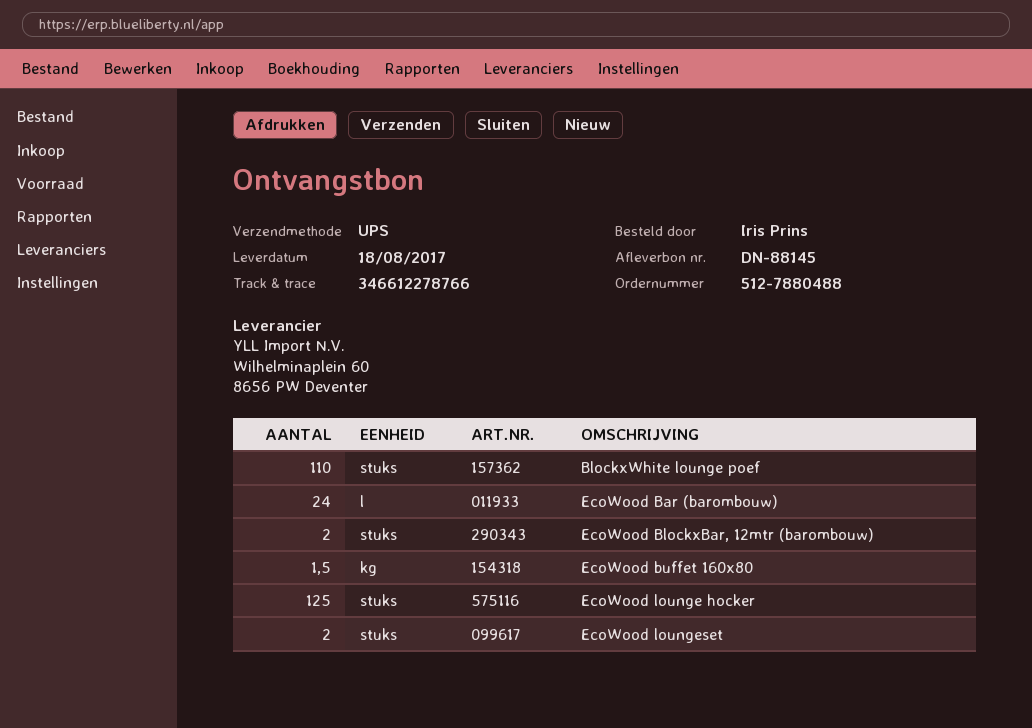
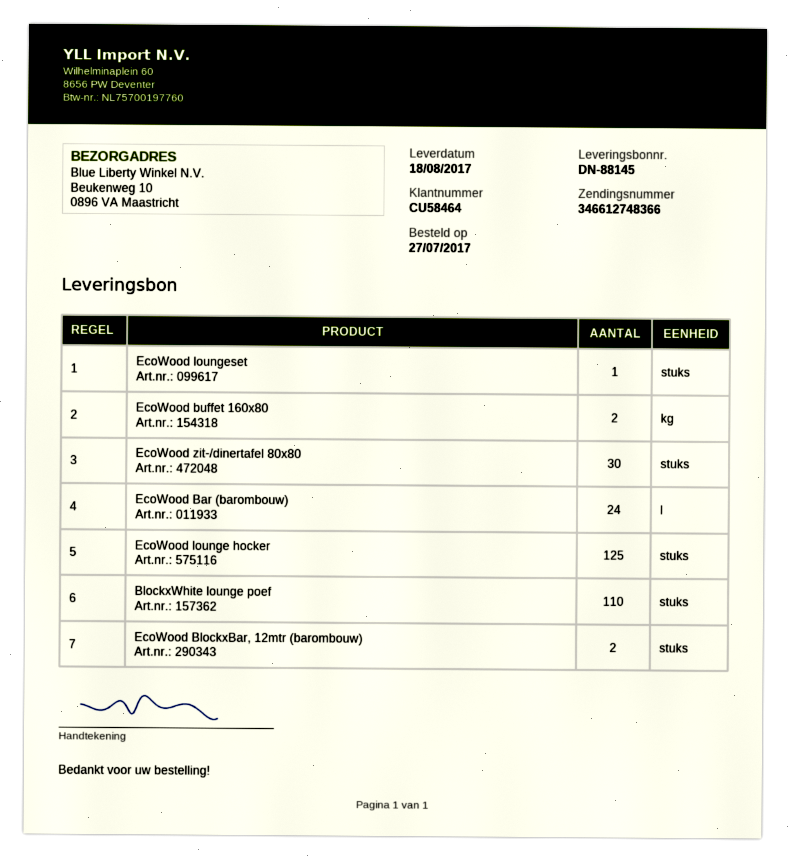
tracking number: 346612278766 -> 346612748366
EcoWood buffet 160x80: 1.5 -> 2
EcoWood loungeset: 2 -> 1
EcoWood zit-/dinertafel 80x80: none -> 30

